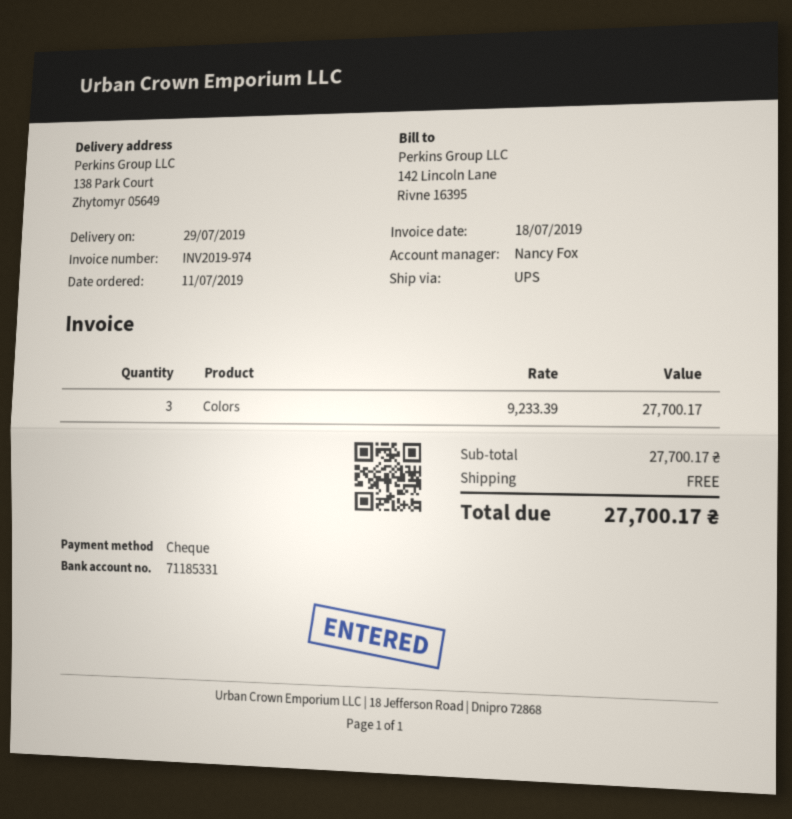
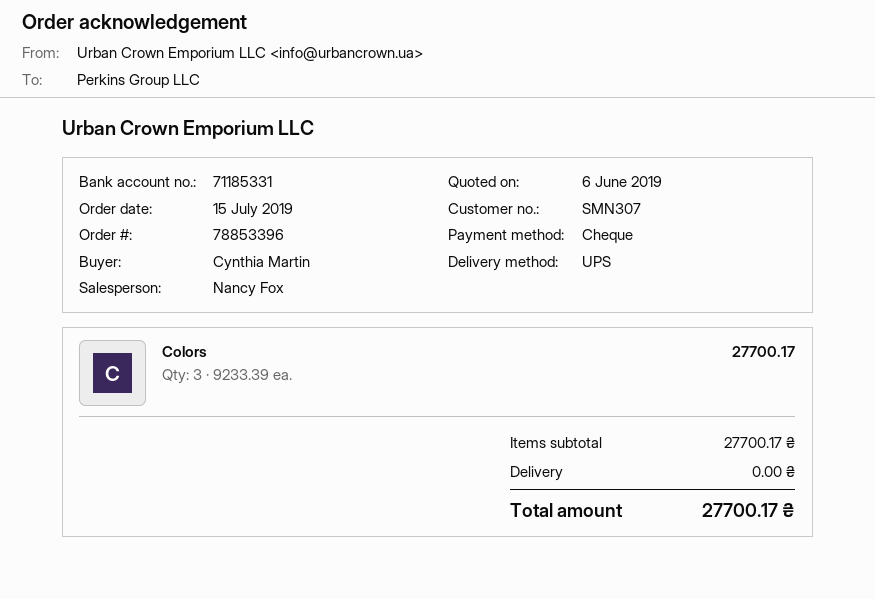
order date: 2019-07-11 -> 2019-07-15

